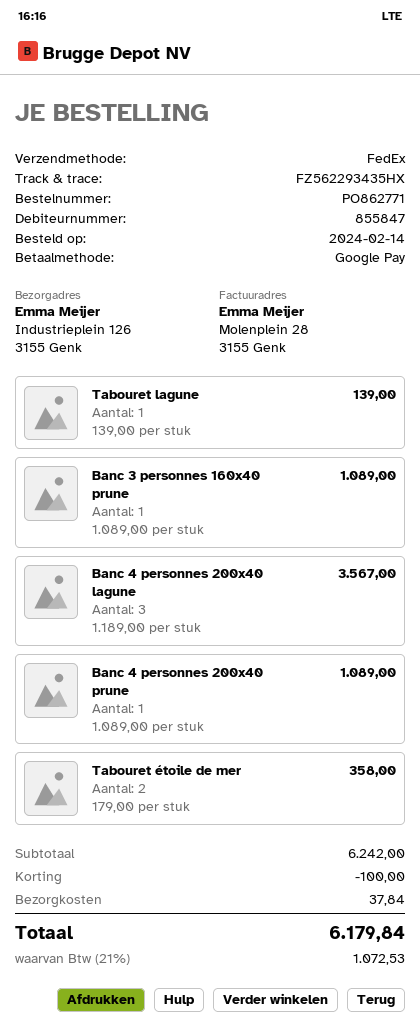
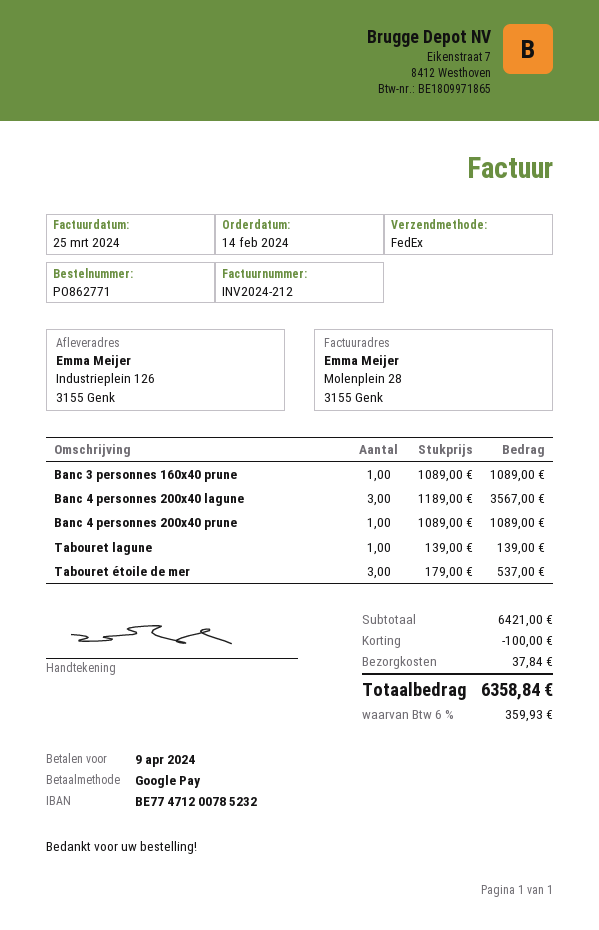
Tabouret étoile de mer: 2 x 179.00 = 358.00 -> 3 x 179.00 = 537.00
subtotal: 6242.00 -> 6421.00
tax: 21% = 1072.53 -> 6% = 359.93
total: 6179.84 -> 6358.84

